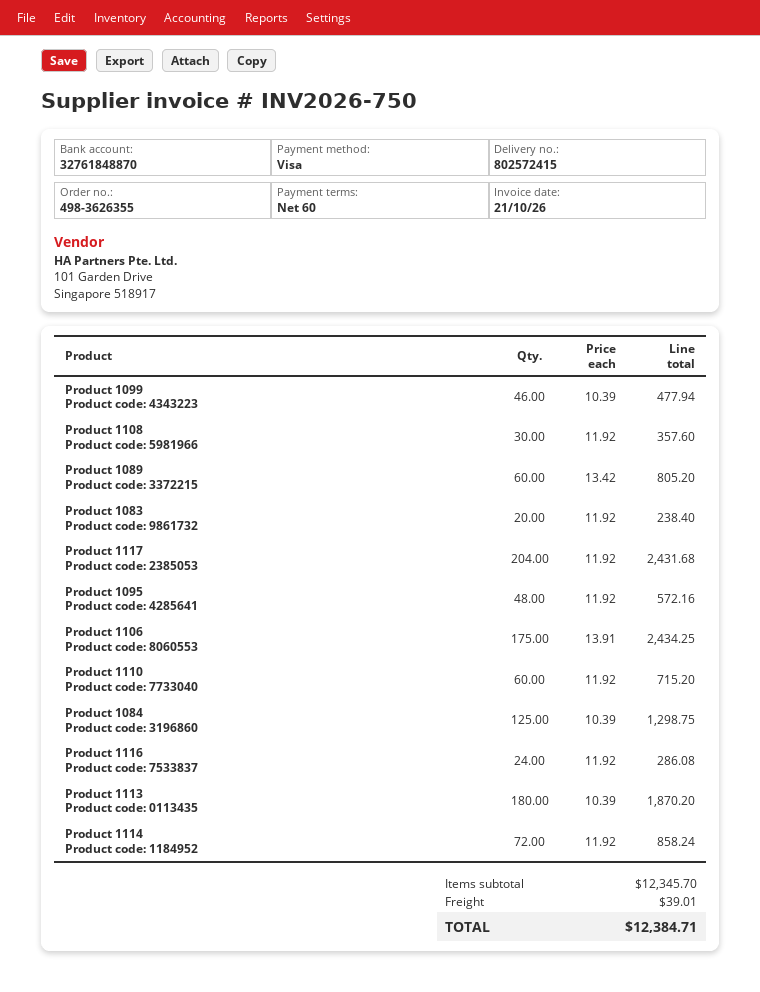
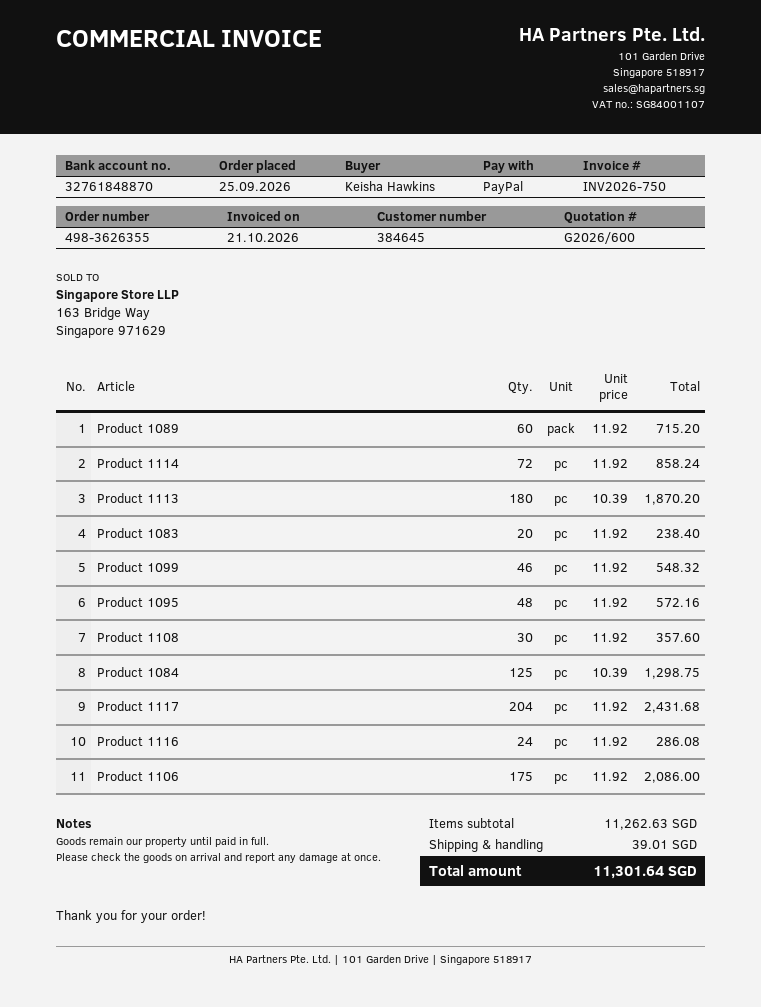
payment method: Visa -> PayPal
Product 1099: 46 x 10.39 = 477.94 -> 46 x 11.92 = 548.32
Product 1089: 60 x 13.42 = 805.20 -> 60 x 11.92 = 715.20
Product 1106: 175 x 13.91 = 2434.25 -> 175 x 11.92 = 2086.00
Product 1110: 60 x 11.92 = 715.20 -> none
subtotal: 12345.70 -> 11262.63
total: 12384.71 -> 11301.64

